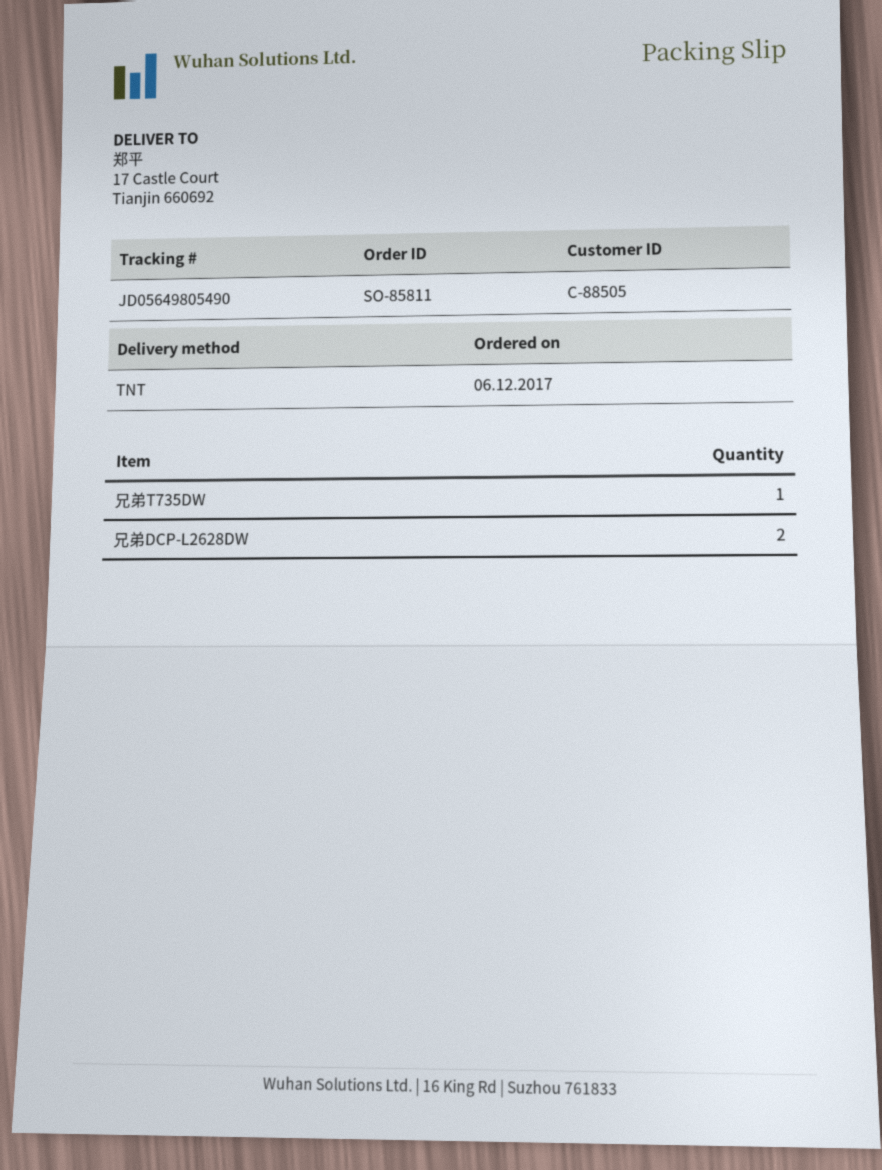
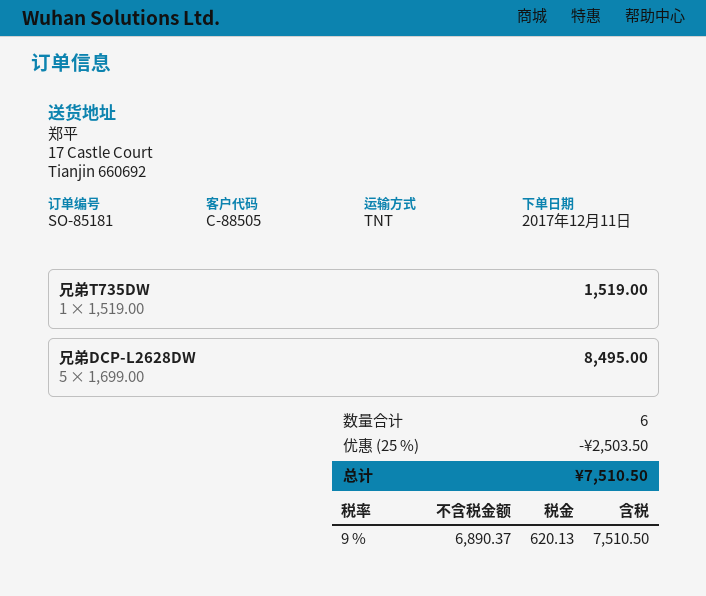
order number: SO-85811 -> SO-85181
order date: 2017-12-06 -> 2017-12-11
兄弟DCP-L2628DW: 2 -> 5

